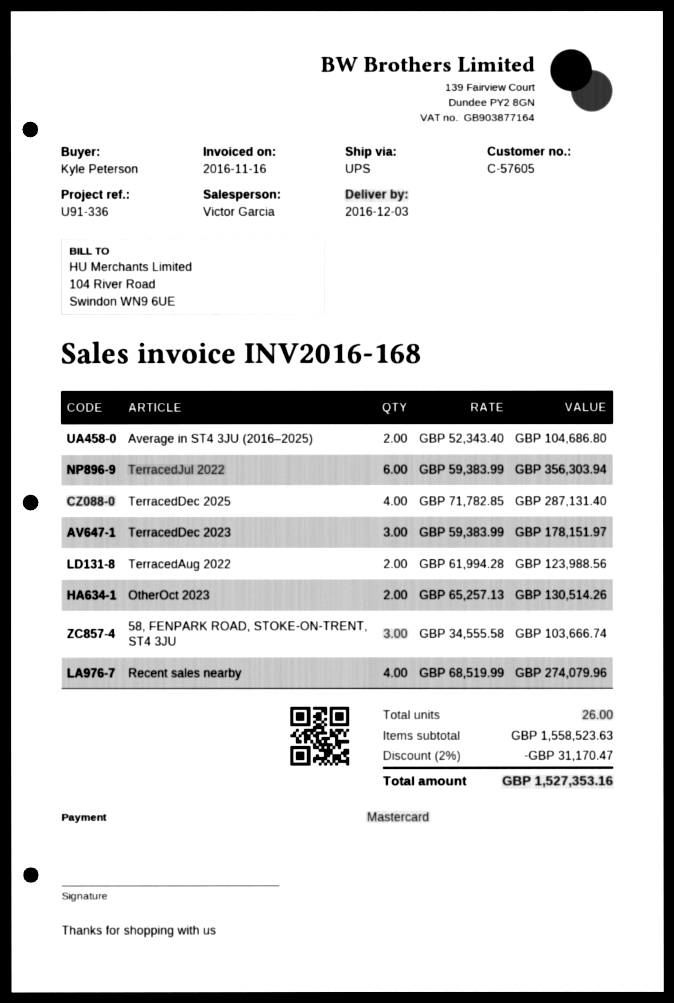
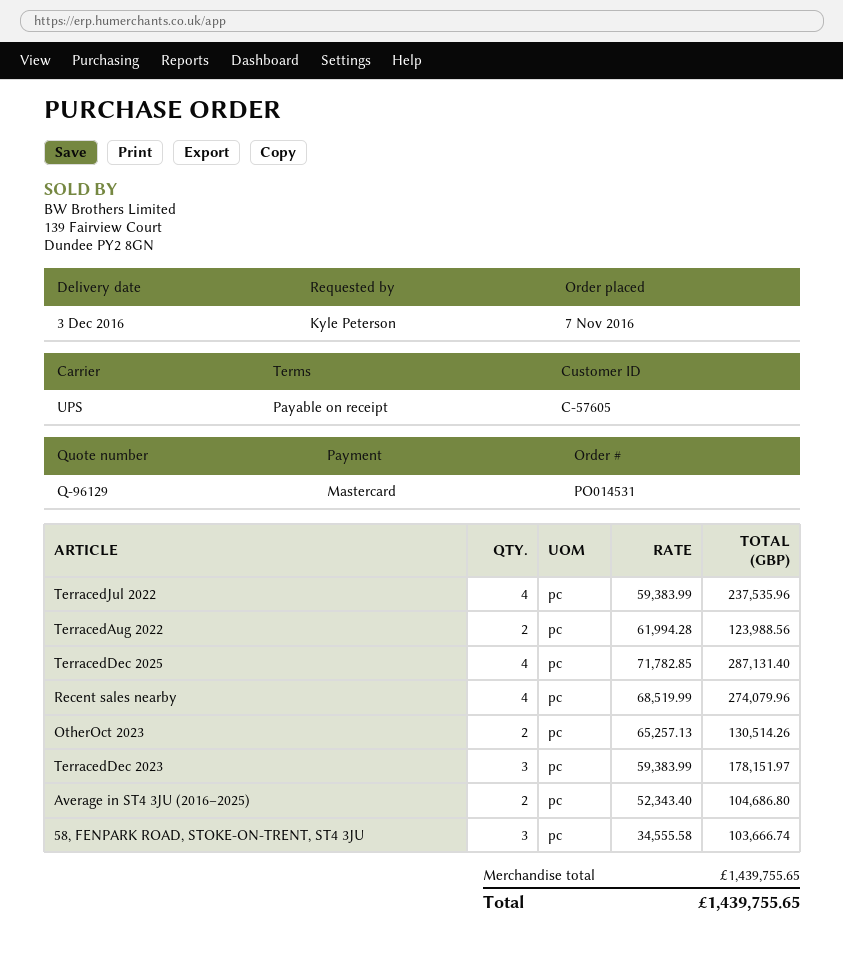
TerracedJul 2022: 6 x 59383.99 = 356303.94 -> 4 x 59383.99 = 237535.96
subtotal: 1558523.63 -> 1439755.65
discount: 2% = 31170.47 -> none
total: 1527353.16 -> 1439755.65

